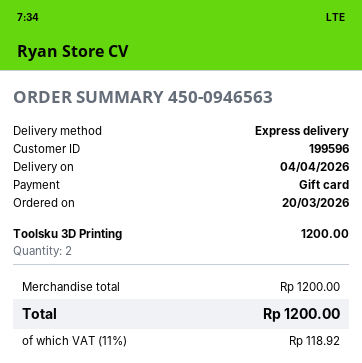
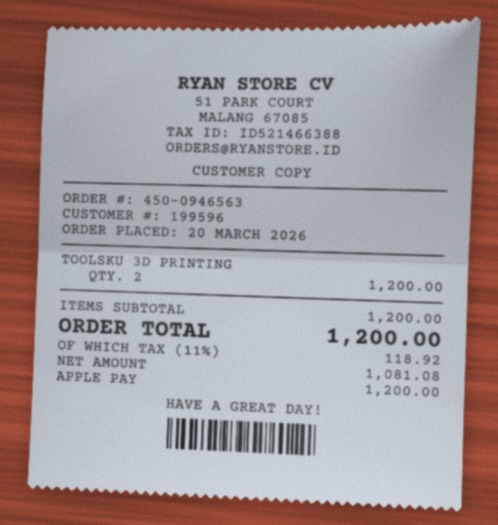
payment method: gift card -> Apple Pay

